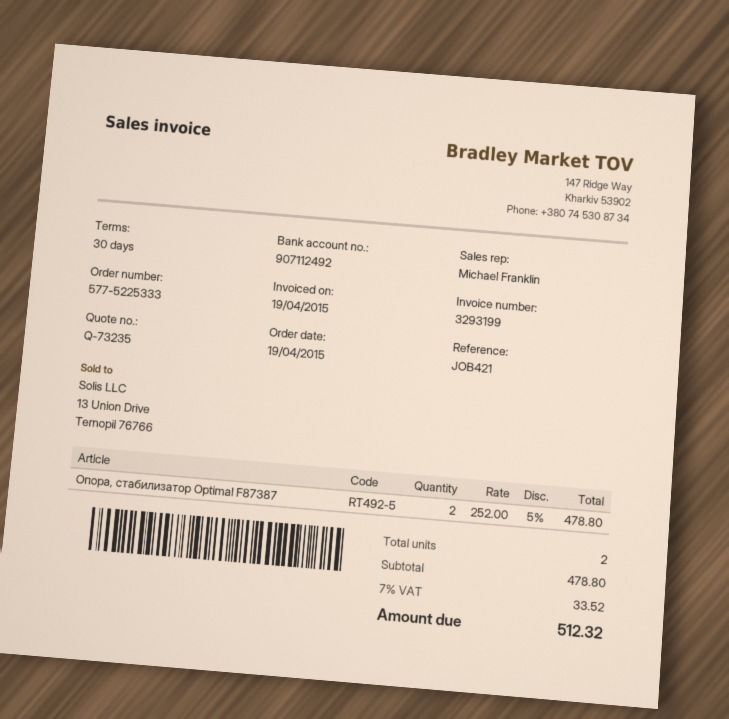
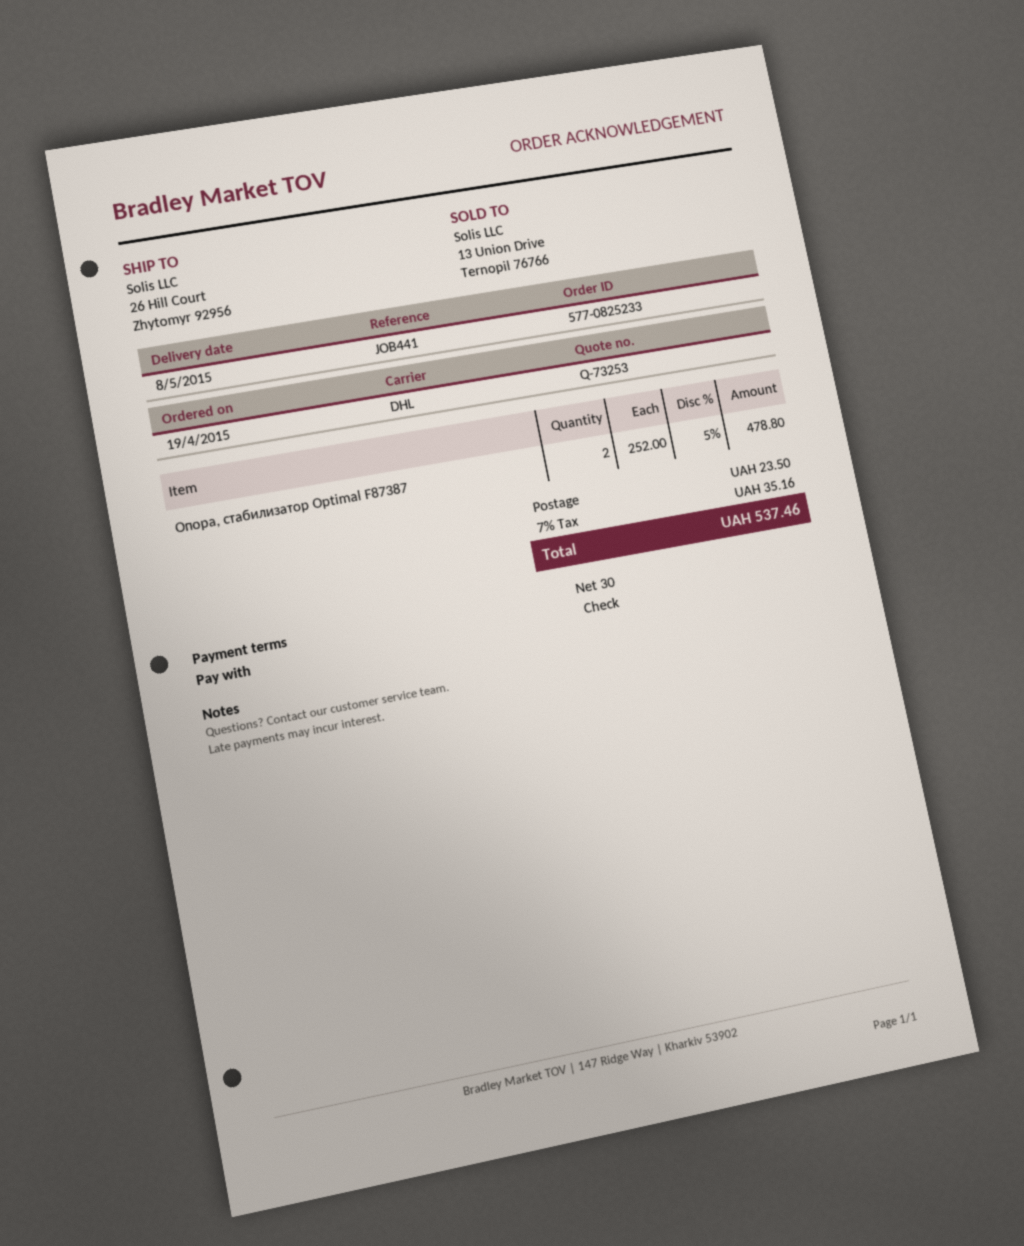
quote number: Q-73235 -> Q-73253
order number: 577-5225333 -> 577-0825233
reference: JOB421 -> JOB441
shipping: none -> 23.50
tax: 7% = 33.52 -> 7% = 35.16
total: 512.32 -> 537.46

